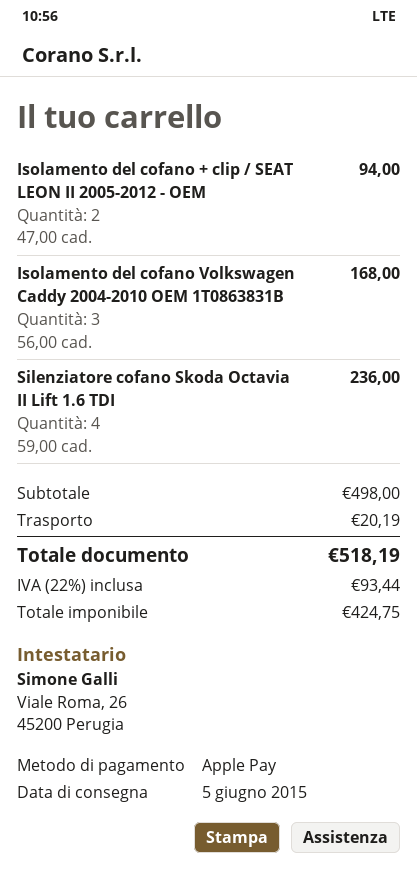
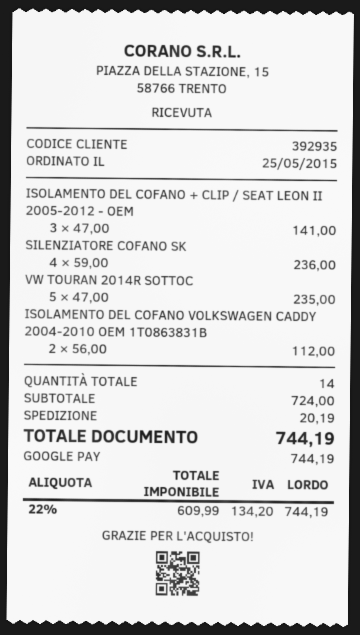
payment method: Apple Pay -> Google Pay
Isolamento del cofano + clip / SEAT LEON II 2005-2012 - OEM: 2 x 47.00 = 94.00 -> 3 x 47.00 = 141.00
Isolamento del cofano Volkswagen Caddy 2004-2010 OEM 1T0863831B: 3 x 56.00 = 168.00 -> 2 x 56.00 = 112.00
VW TOURAN 2014R SOTTOC: none -> 5 x 47.00 = 235.00
subtotal: 498.00 -> 724.00
net: 424.75 -> 609.99
tax: 22% = 93.44 -> 22% = 134.20
total: 518.19 -> 744.19

